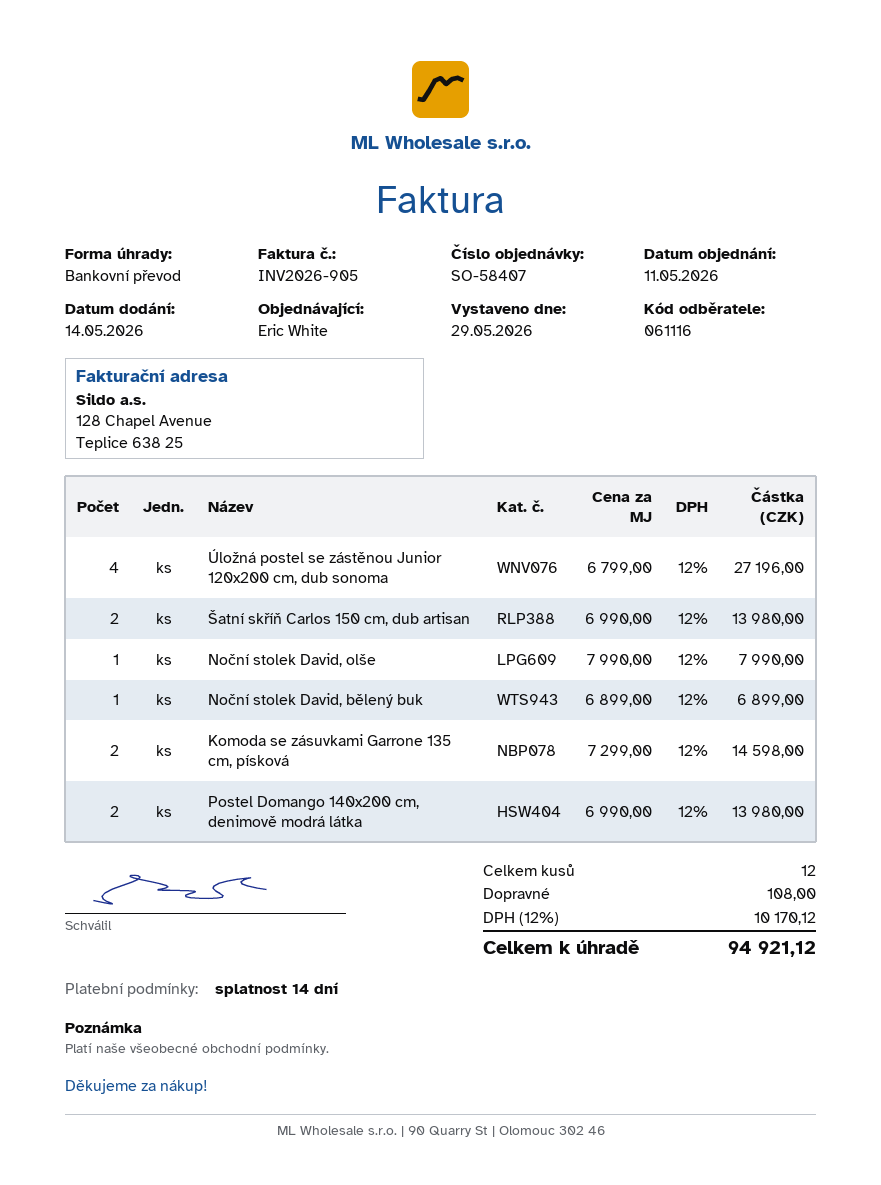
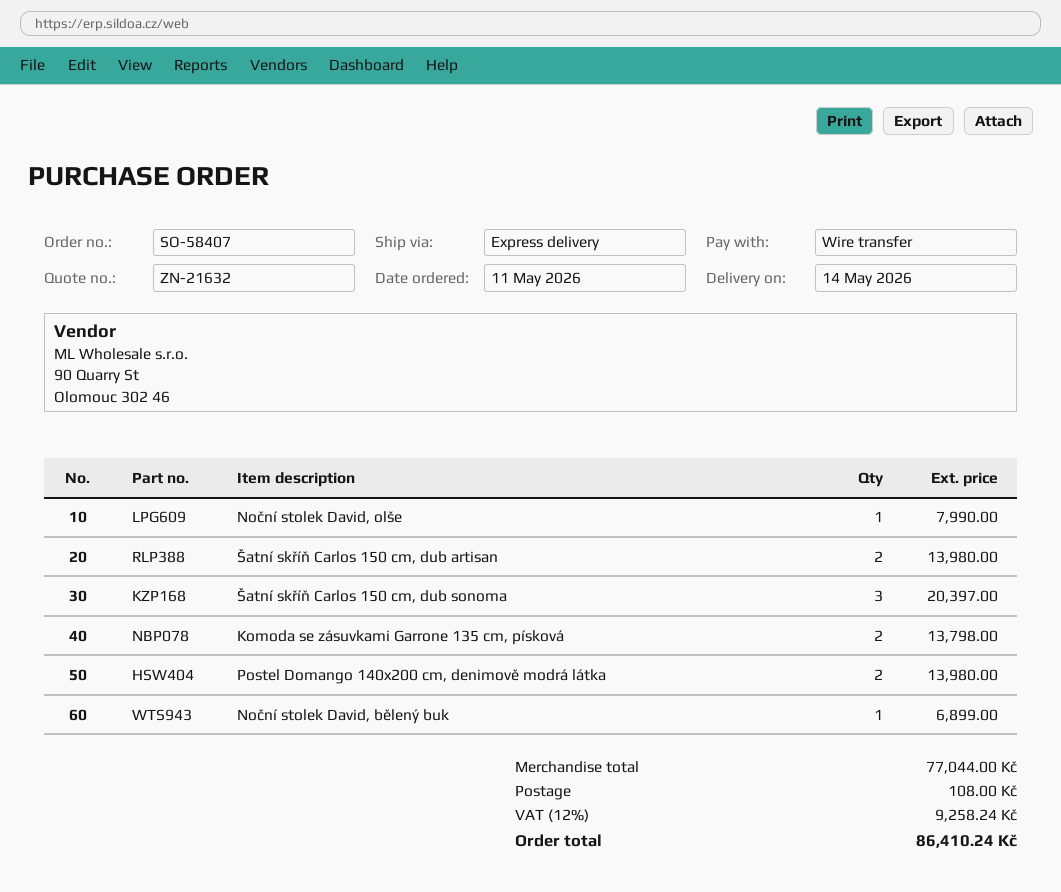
Úložná postel se zástěnou Junior 120x200 cm, dub sonoma: 4 for 27196.00 -> none
Komoda se zásuvkami Garrone 135 cm, písková: 2 for 14598.00 -> 2 for 13798.00
Šatní skříň Carlos 150 cm, dub sonoma: none -> 3 for 20397.00
tax: 12% = 10170.12 -> 12% = 9258.24
total: 94921.12 -> 86410.24

